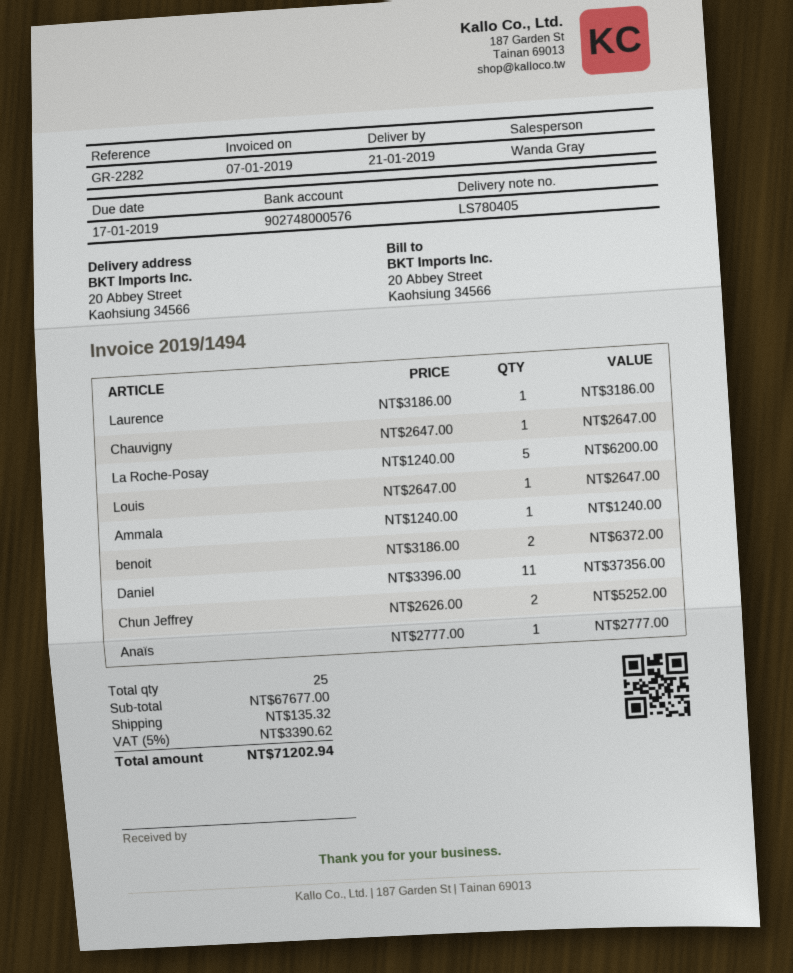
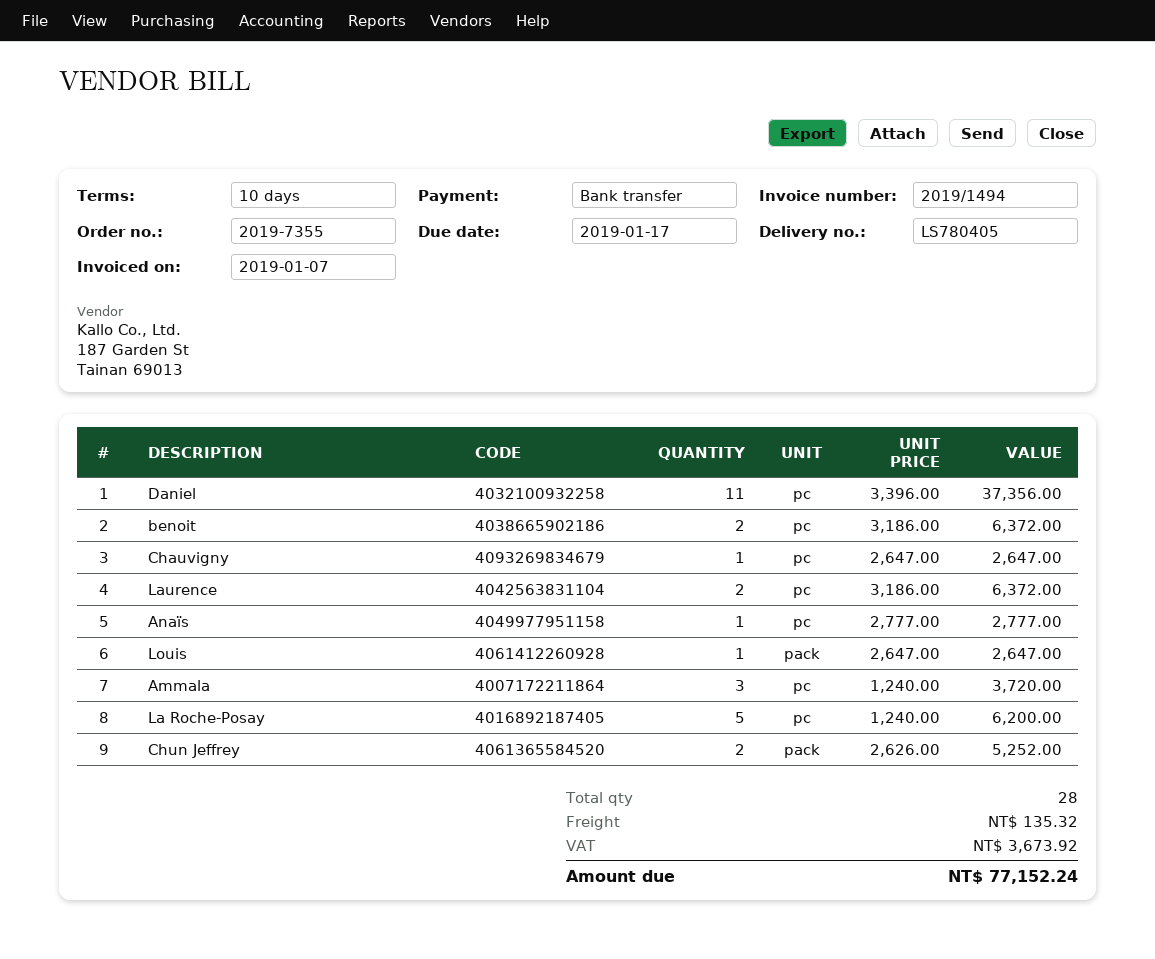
Laurence: 1 x 3186.00 = 3186.00 -> 2 x 3186.00 = 6372.00
Ammala: 1 x 1240.00 = 1240.00 -> 3 x 1240.00 = 3720.00
total quantity: 25 -> 28
tax: 3390.62 -> 3673.92
total: 71202.94 -> 77152.24

